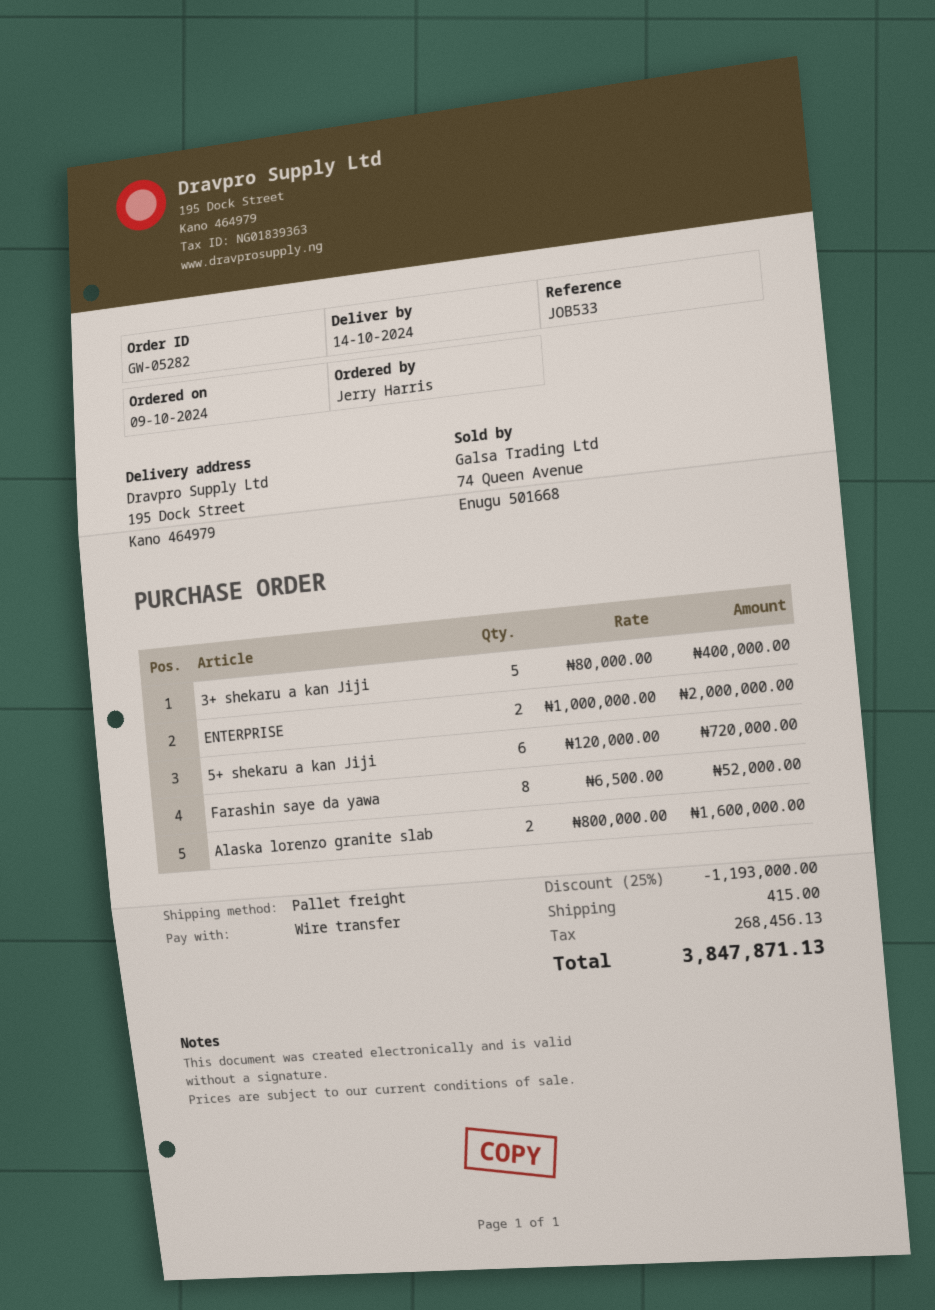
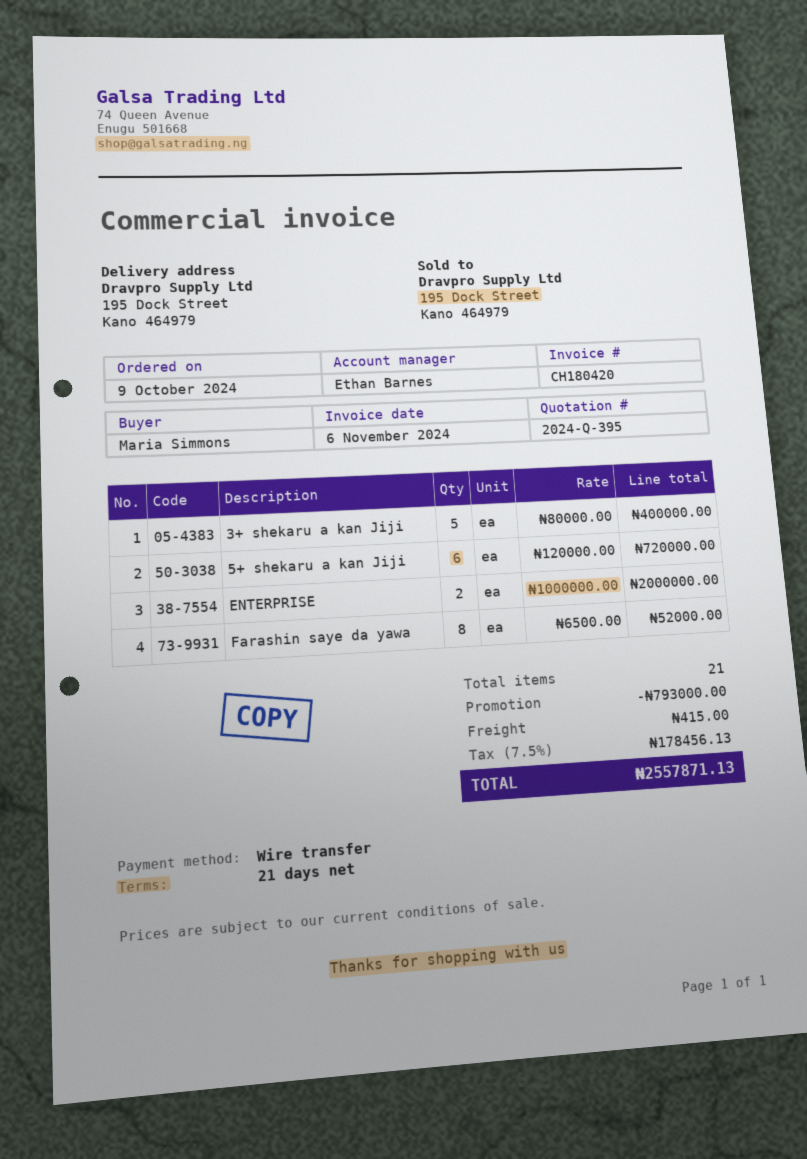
ordered by: Jerry Harris -> Maria Simmons
Alaska lorenzo granite slab: 2 x 800000.00 = 1600000.00 -> none
discount: 1193000.00 -> 793000.00
tax: 268456.13 -> 178456.13
total: 3847871.13 -> 2557871.13

